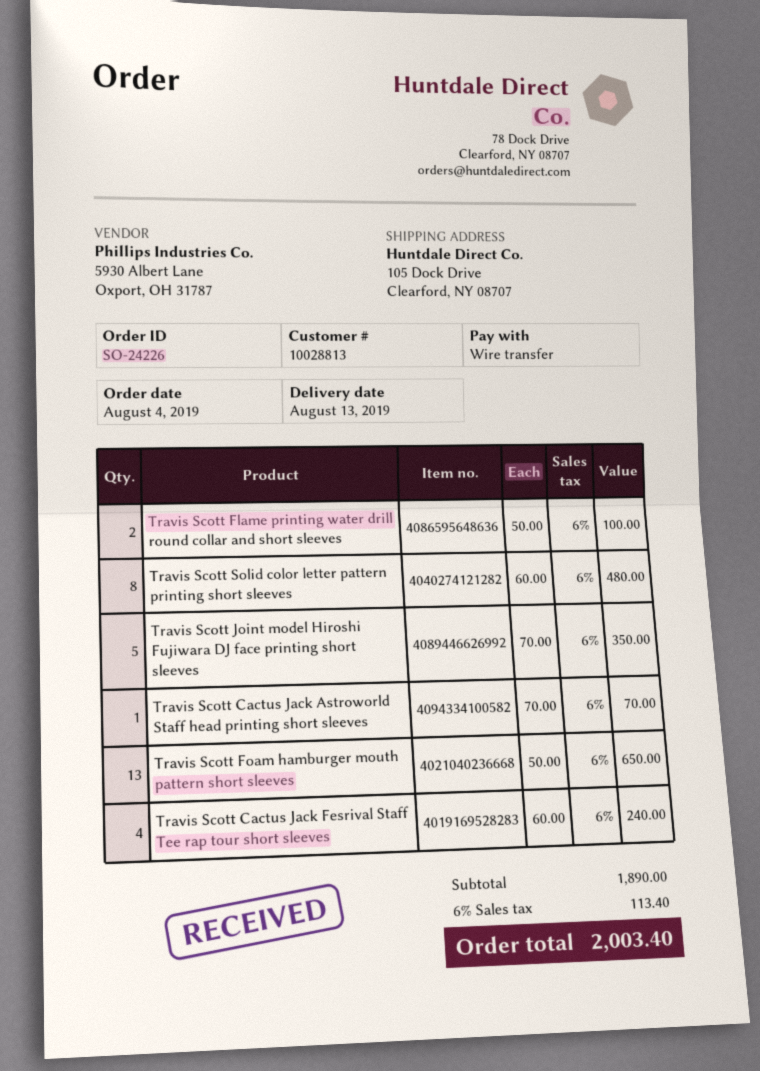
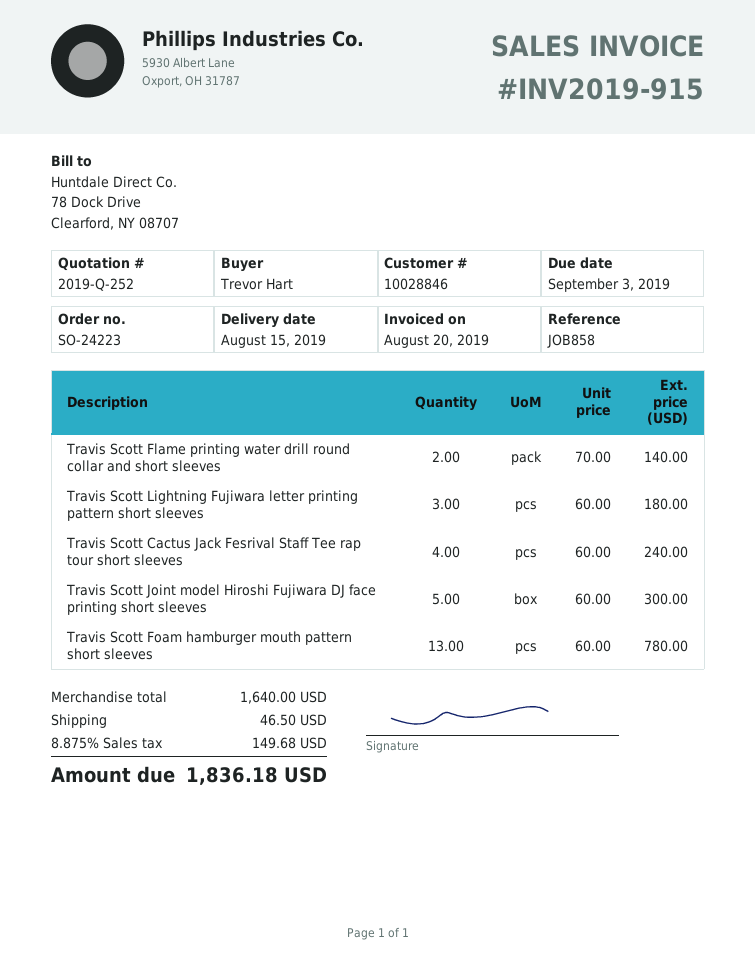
order number: SO-24226 -> SO-24223
delivery date: 2019-08-13 -> 2019-08-15
customer number: 10028813 -> 10028846
Travis Scott Flame printing water drill round collar and short sleeves: 2 x 50.00 = 100.00 -> 2 x 70.00 = 140.00
Travis Scott Solid color letter pattern printing short sleeves: 8 x 60.00 = 480.00 -> none
Travis Scott Joint model Hiroshi Fujiwara DJ face printing short sleeves: 5 x 70.00 = 350.00 -> 5 x 60.00 = 300.00
Travis Scott Cactus Jack Astroworld Staff head printing short sleeves: 1 x 70.00 = 70.00 -> none
Travis Scott Foam hamburger mouth pattern short sleeves: 13 x 50.00 = 650.00 -> 13 x 60.00 = 780.00
Travis Scott Lightning Fujiwara letter printing pattern short sleeves: none -> 3 x 60.00 = 180.00
subtotal: 1890.00 -> 1640.00
shipping: none -> 46.50
tax: 6% = 113.40 -> 8.875% = 149.68
total: 2003.40 -> 1836.18

